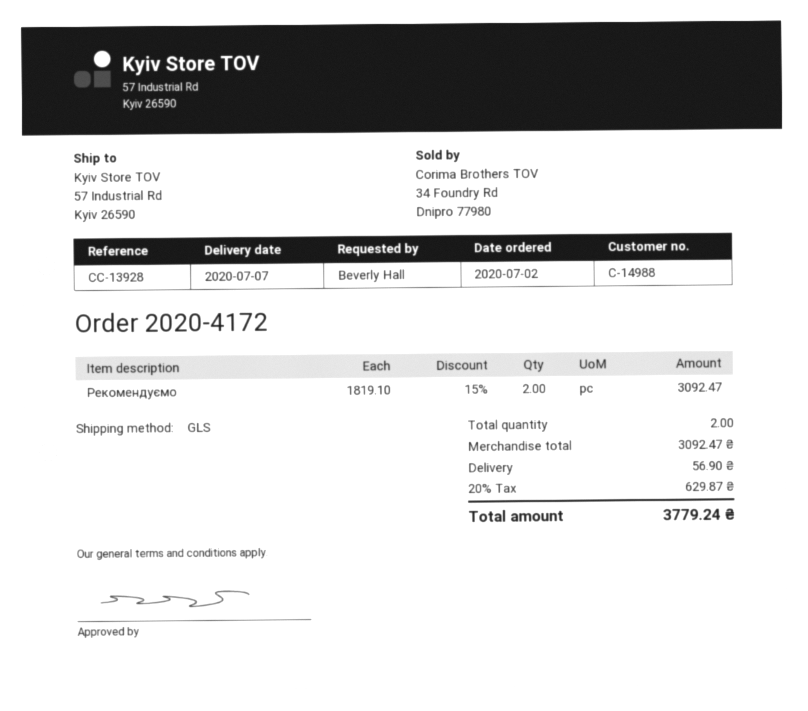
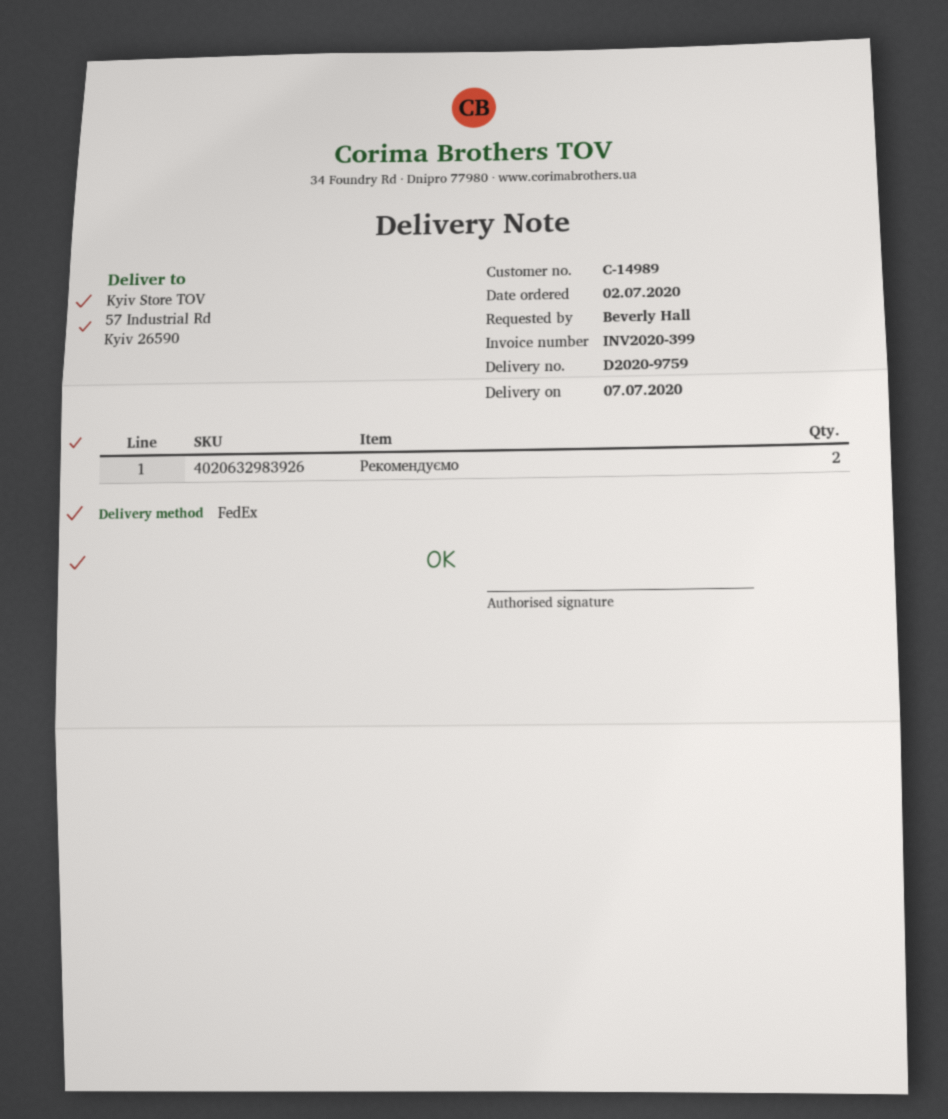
customer number: C-14988 -> C-14989
shipping method: GLS -> FedEx

